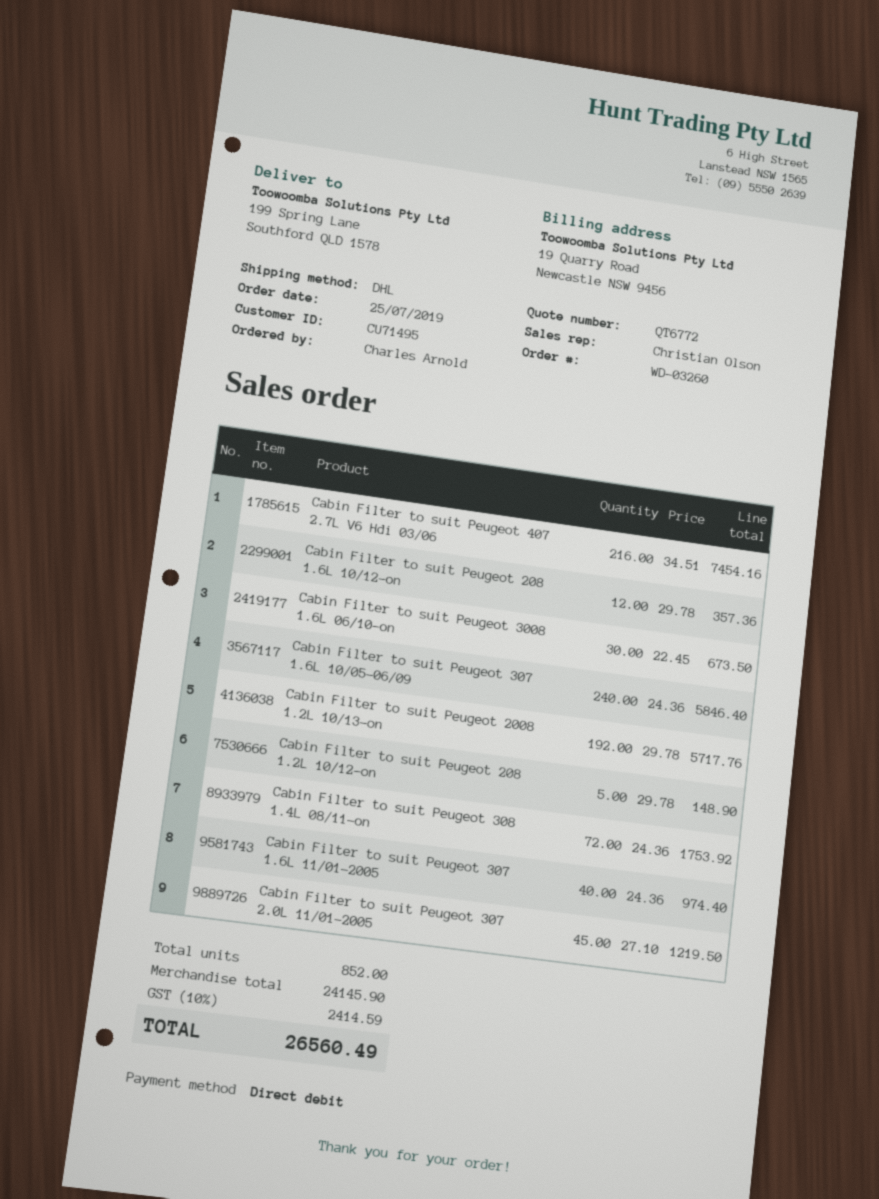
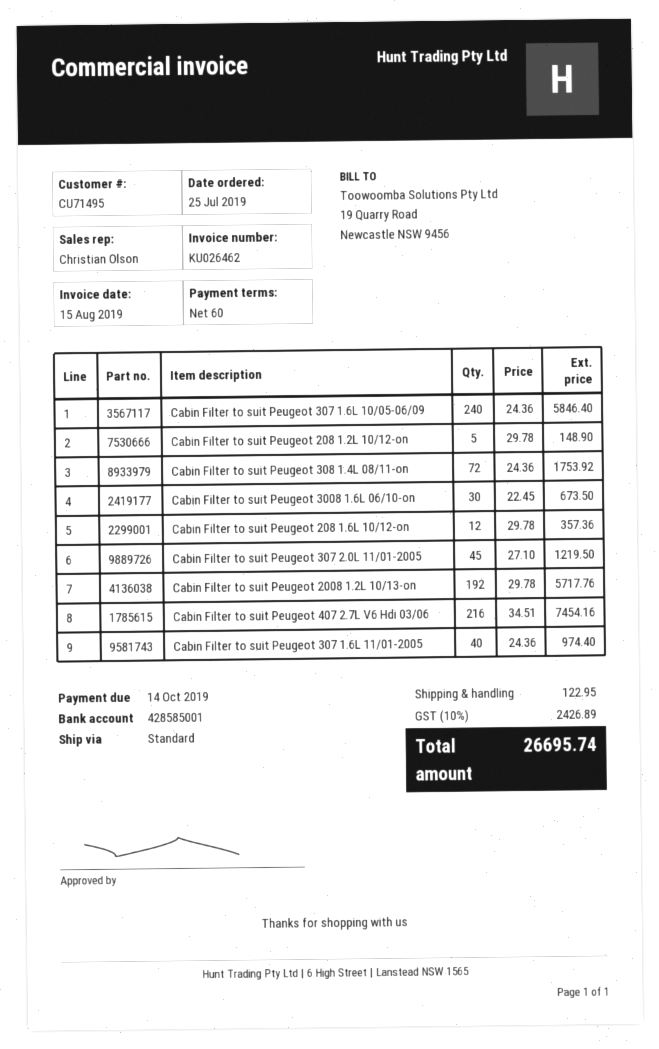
shipping method: DHL -> standard
shipping: none -> 122.95
tax: 10% = 2414.59 -> 10% = 2426.89
total: 26560.49 -> 26695.74

